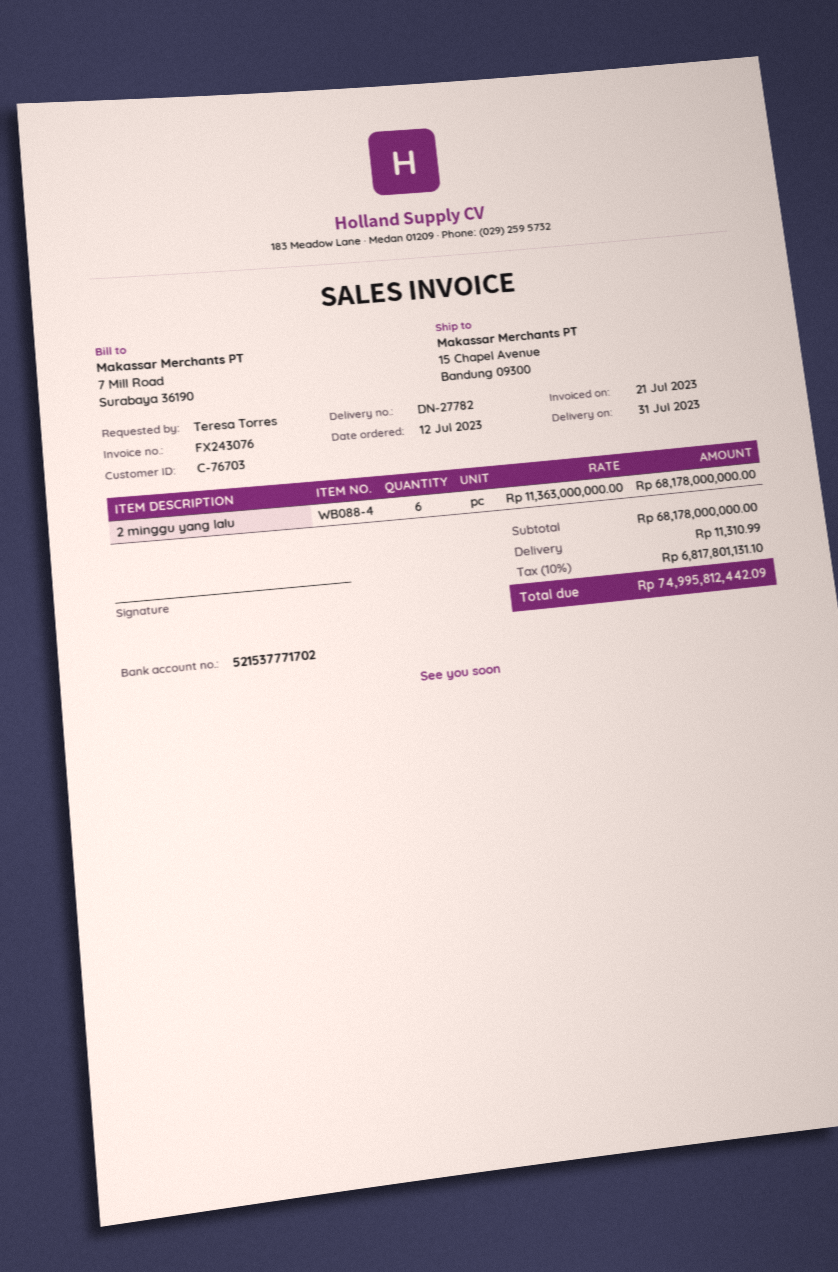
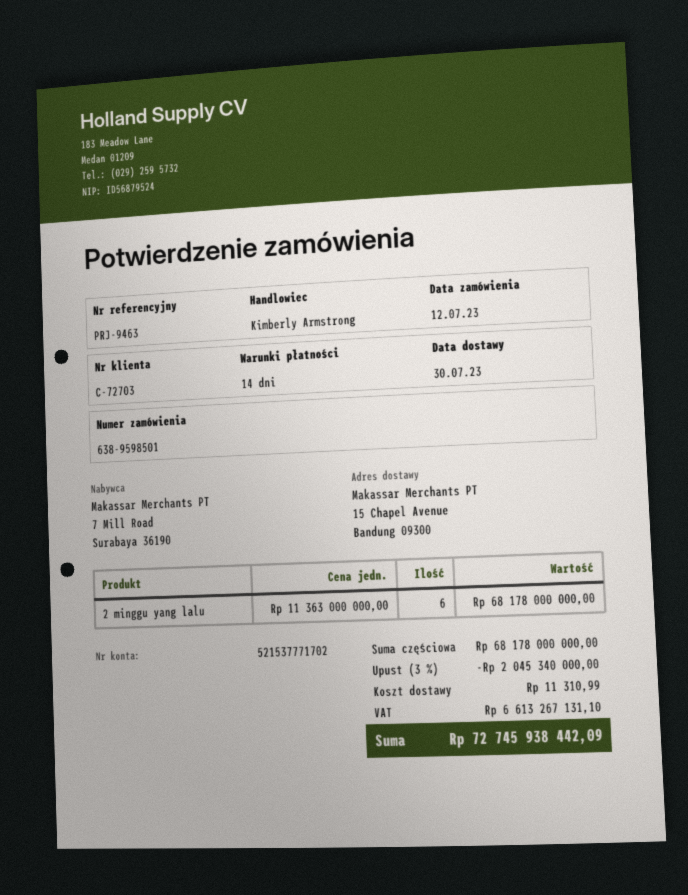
delivery date: 2023-07-31 -> 2023-07-30
customer number: C-76703 -> C-72703
discount: none -> 3% = 2045340000.00
tax: 6817801131.10 -> 6613267131.10
total: 74995812442.09 -> 72745938442.09

